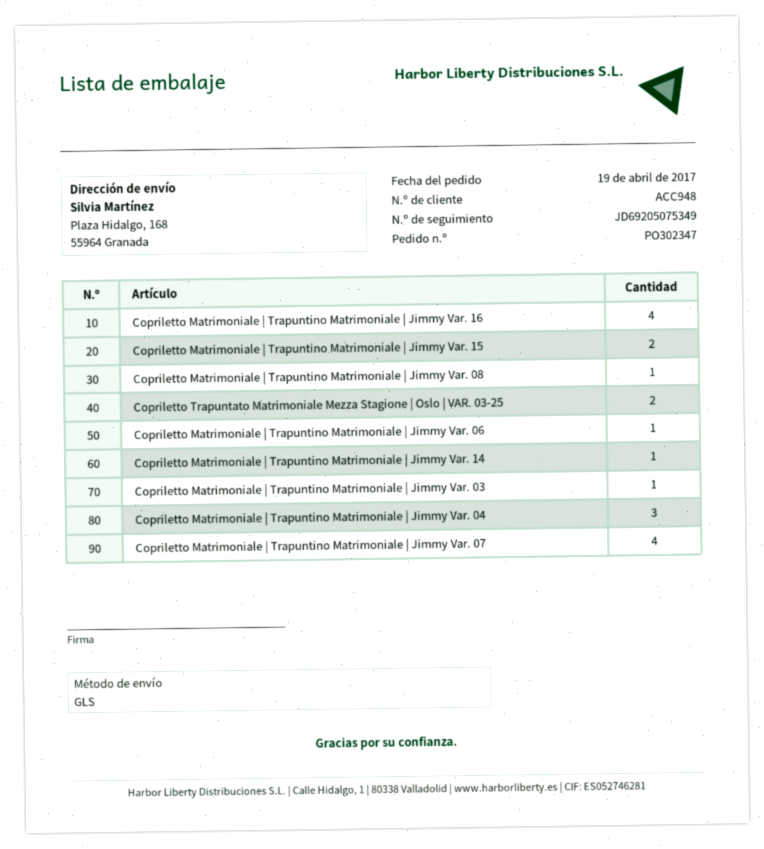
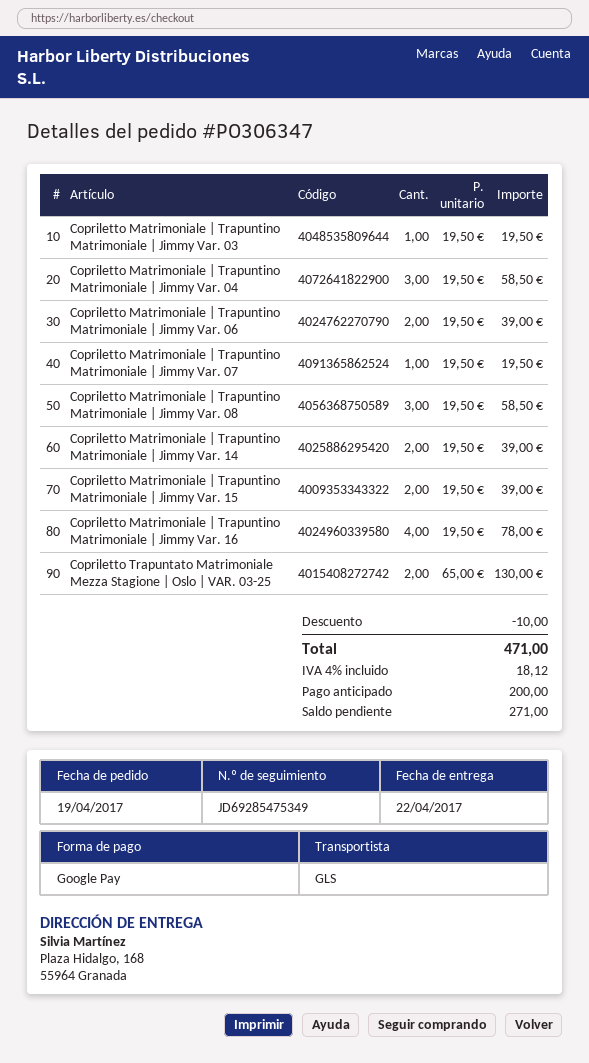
order number: PO302347 -> PO306347
tracking number: JD69205075349 -> JD69285475349
Copriletto Matrimoniale | Trapuntino Matrimoniale | Jimmy Var. 08: 1 -> 3
Copriletto Matrimoniale | Trapuntino Matrimoniale | Jimmy Var. 06: 1 -> 2
Copriletto Matrimoniale | Trapuntino Matrimoniale | Jimmy Var. 14: 1 -> 2
Copriletto Matrimoniale | Trapuntino Matrimoniale | Jimmy Var. 07: 4 -> 1

